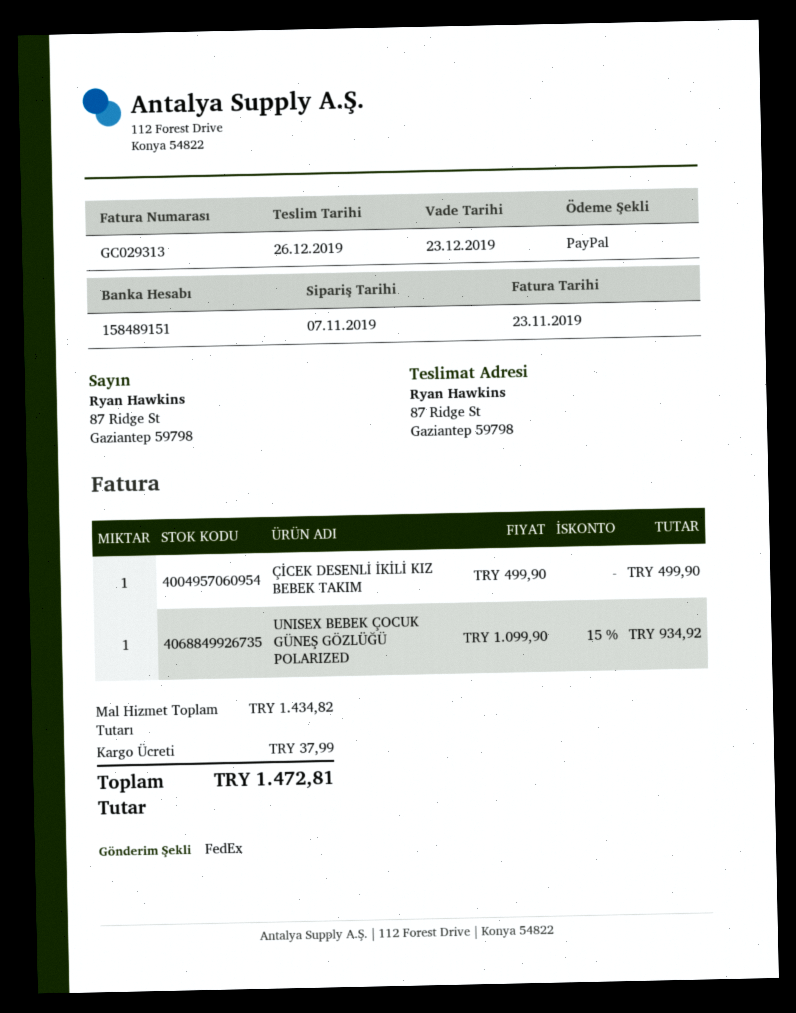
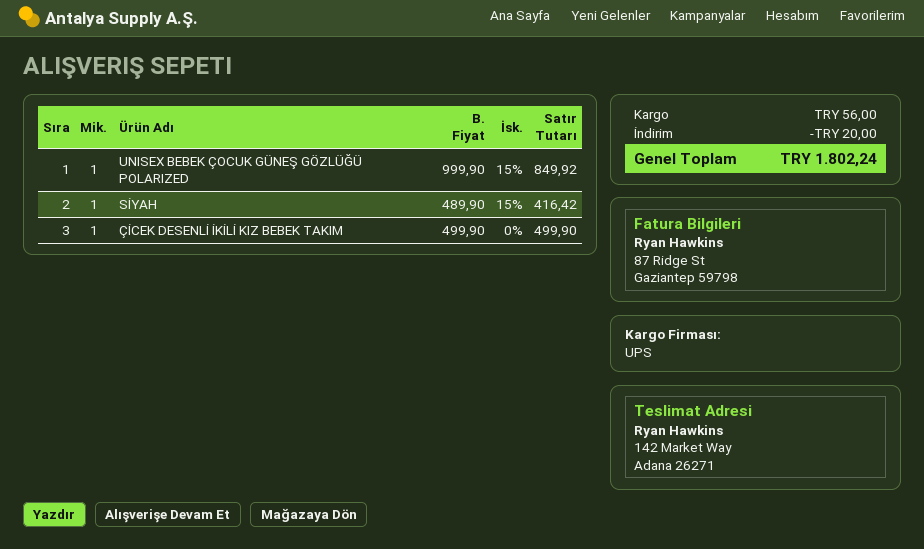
shipping method: FedEx -> UPS
ship to: 87 Ridge St, Gaziantep 59798 -> 142 Market Way, Adana 26271
UNISEX BEBEK ÇOCUK GÜNEŞ GÖZLÜĞÜ POLARIZED: 1 x 1099.90 - 15% = 934.92 -> 1 x 999.90 - 15% = 849.92
SİYAH: none -> 1 x 489.90 - 15% = 416.42
discount: none -> 20.00
shipping: 37.99 -> 56.00
total: 1472.81 -> 1802.24

